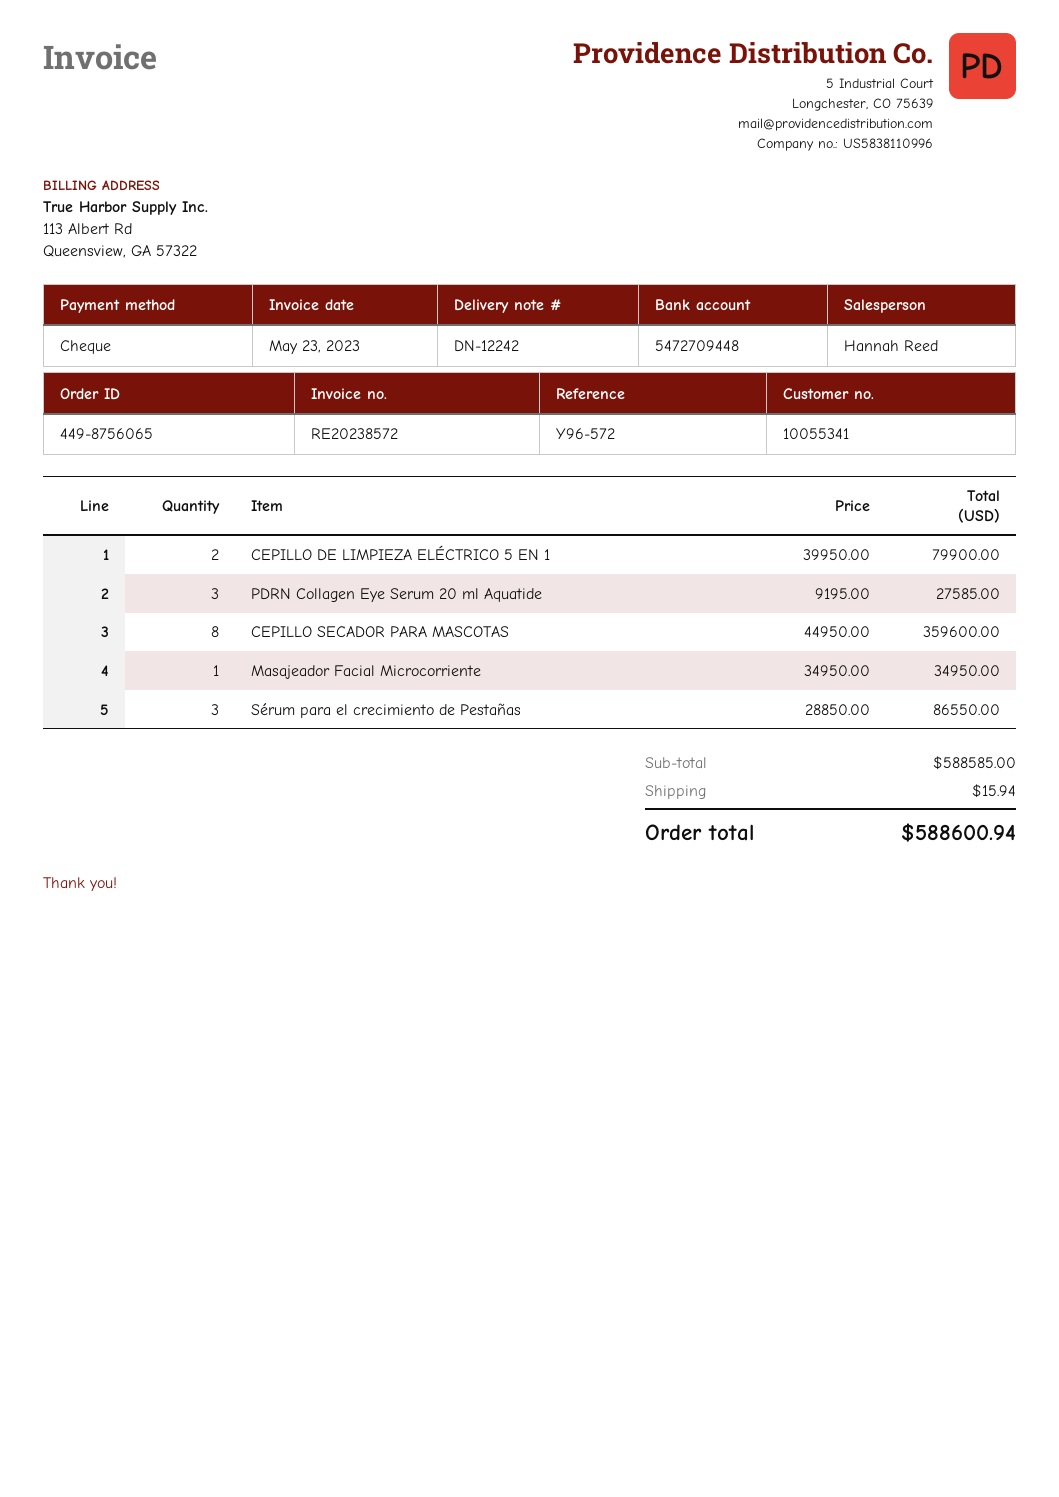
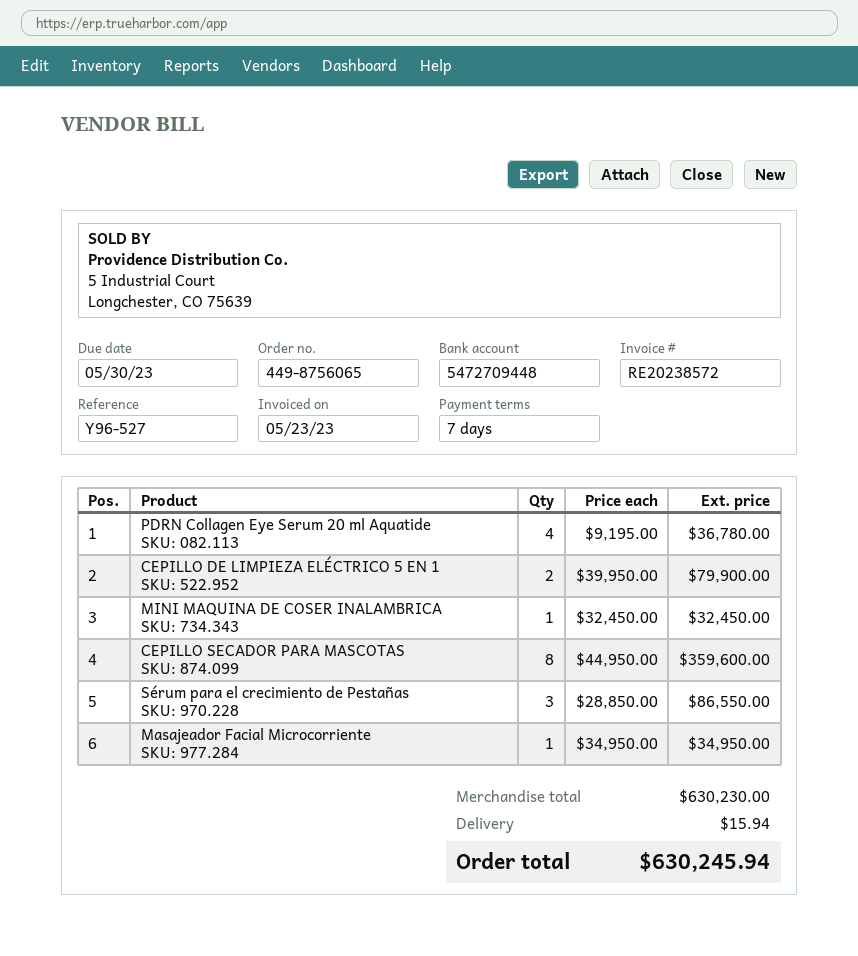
reference: Y96-572 -> Y96-527
PDRN Collagen Eye Serum 20 ml Aquatide: 3 x 9195.00 = 27585.00 -> 4 x 9195.00 = 36780.00
MINI MAQUINA DE COSER INALAMBRICA: none -> 1 x 32450.00 = 32450.00
subtotal: 588585.00 -> 630230.00
total: 588600.94 -> 630245.94

